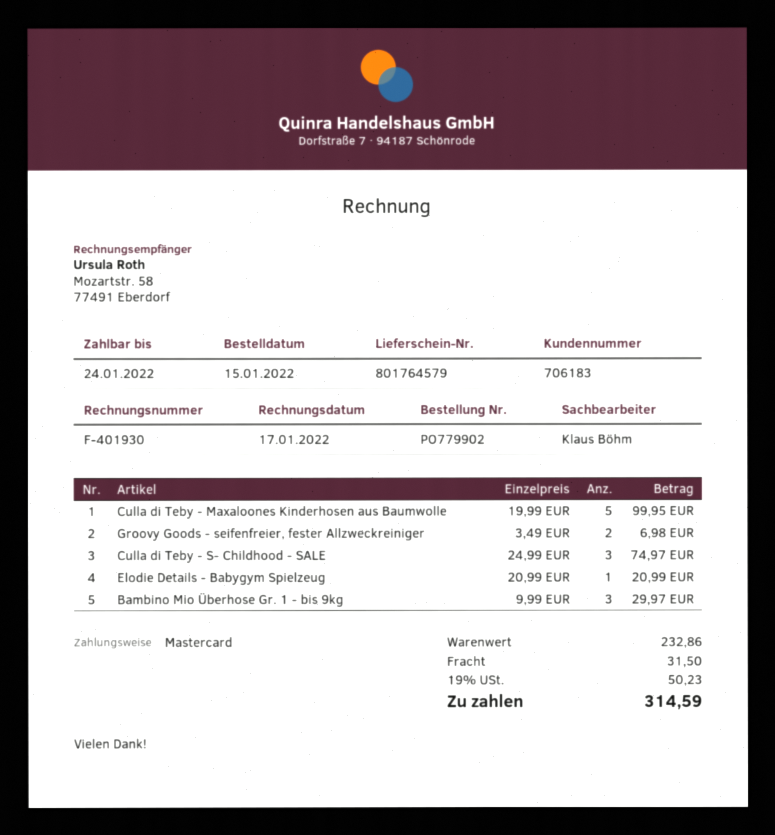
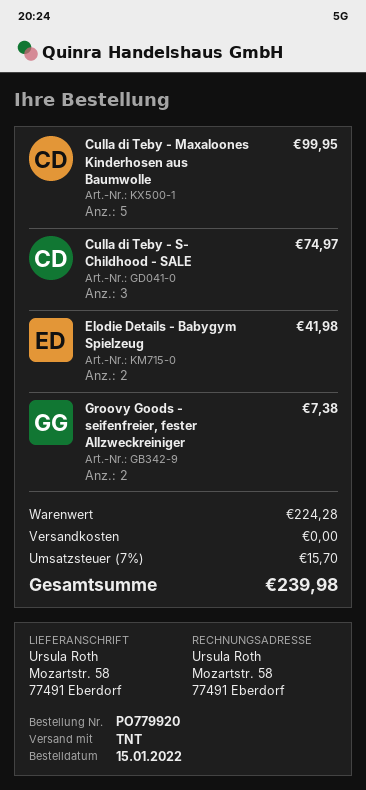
order number: PO779902 -> PO779920
Groovy Goods - seifenfreier, fester Allzweckreiniger: 2 for 6.98 -> 2 for 7.38
Elodie Details - Babygym Spielzeug: 1 for 20.99 -> 2 for 41.98
Bambino Mio Überhose Gr. 1 - bis 9kg: 3 for 29.97 -> none
subtotal: 232.86 -> 224.28
shipping: 31.50 -> 0.00
tax: 19% = 50.23 -> 7% = 15.70
total: 314.59 -> 239.98

